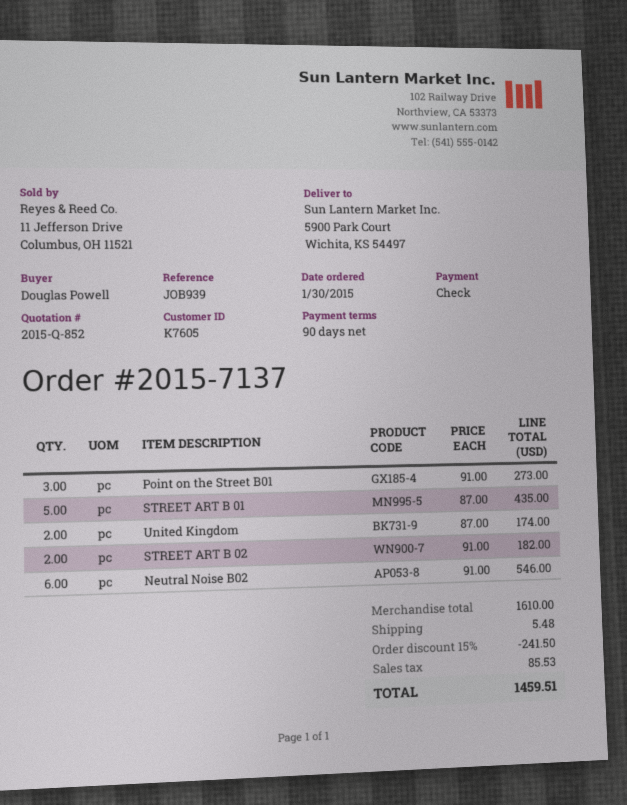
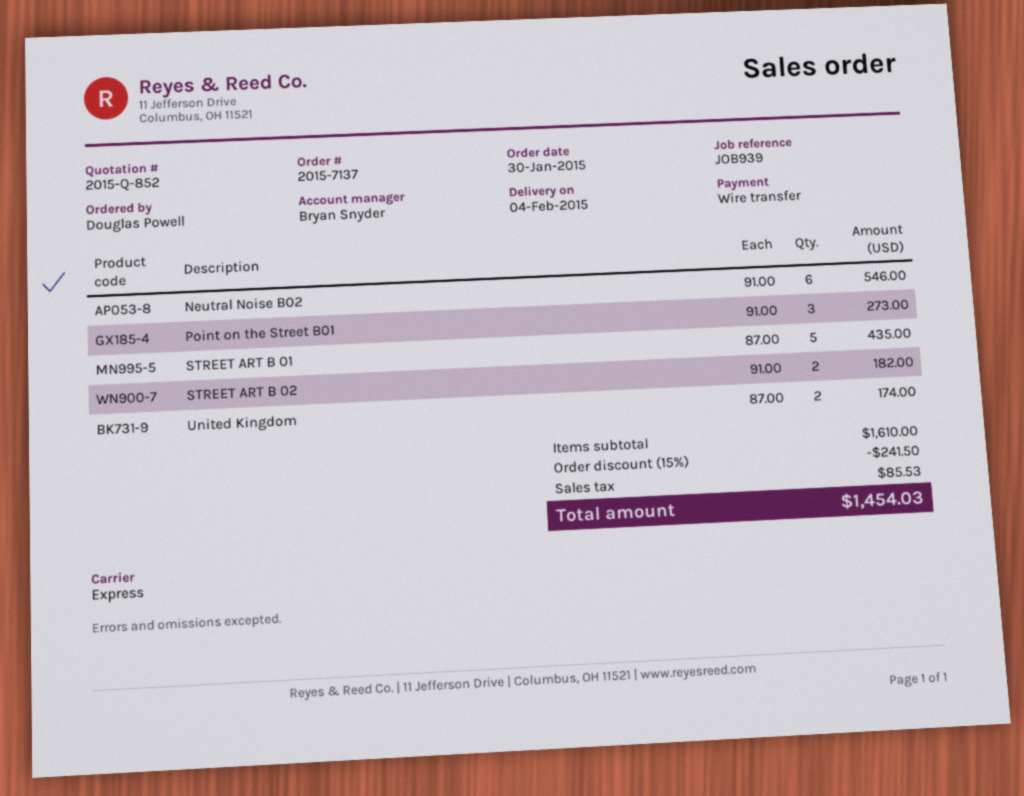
payment method: cheque -> bank transfer
shipping: 5.48 -> none
total: 1459.51 -> 1454.03

